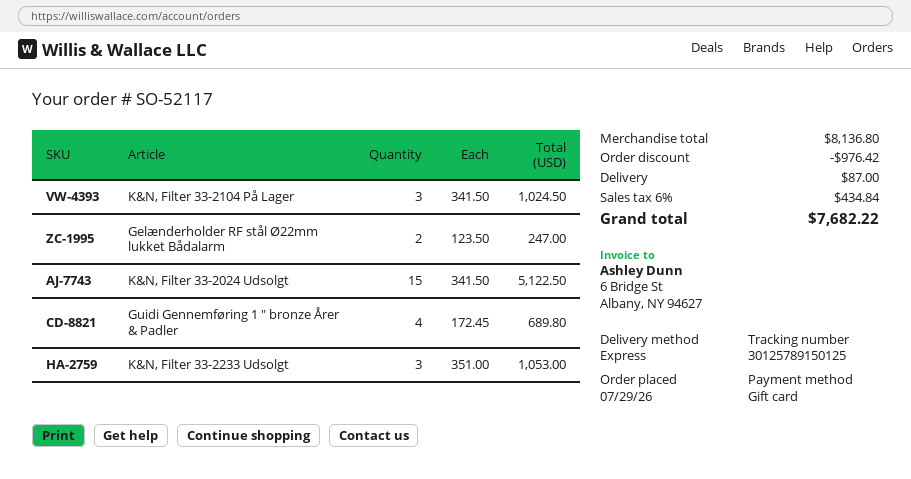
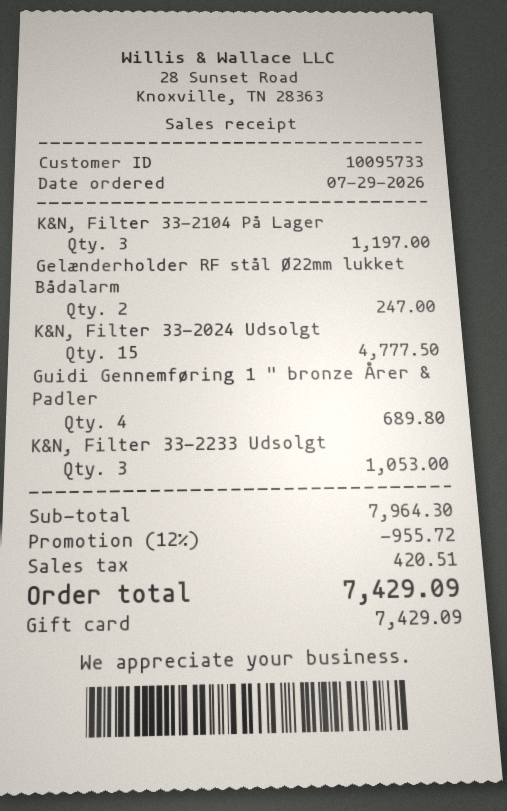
K&N, Filter 33-2104 På Lager: 3 for 1024.50 -> 3 for 1197.00
K&N, Filter 33-2024 Udsolgt: 15 for 5122.50 -> 15 for 4777.50
subtotal: 8136.80 -> 7964.30
discount: 976.42 -> 955.72
shipping: 87.00 -> none
tax: 434.84 -> 420.51
total: 7682.22 -> 7429.09

